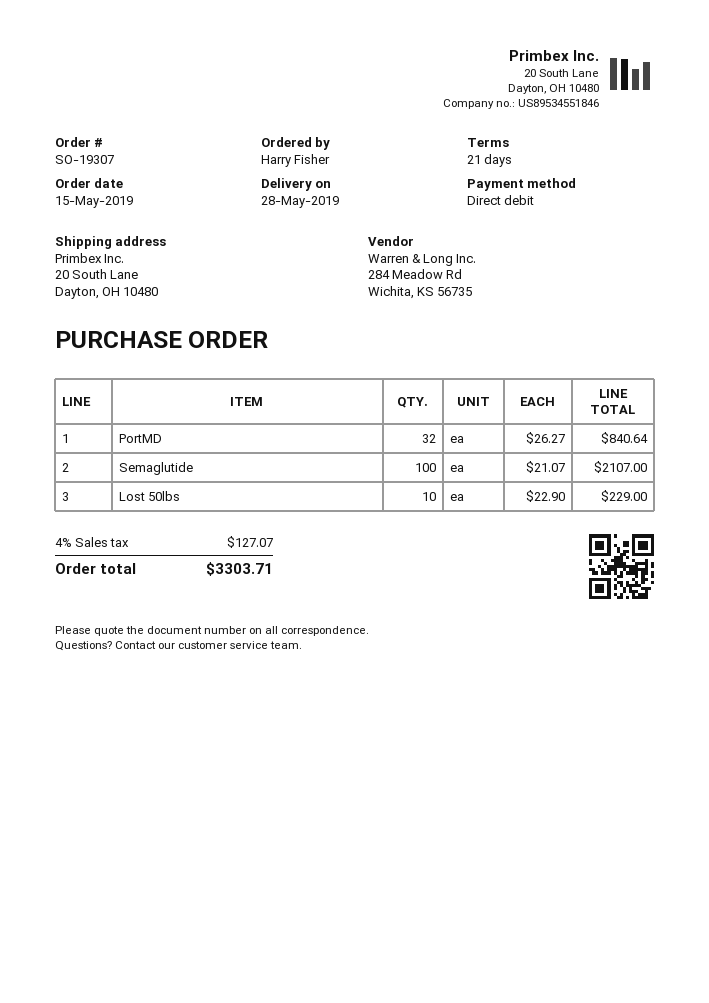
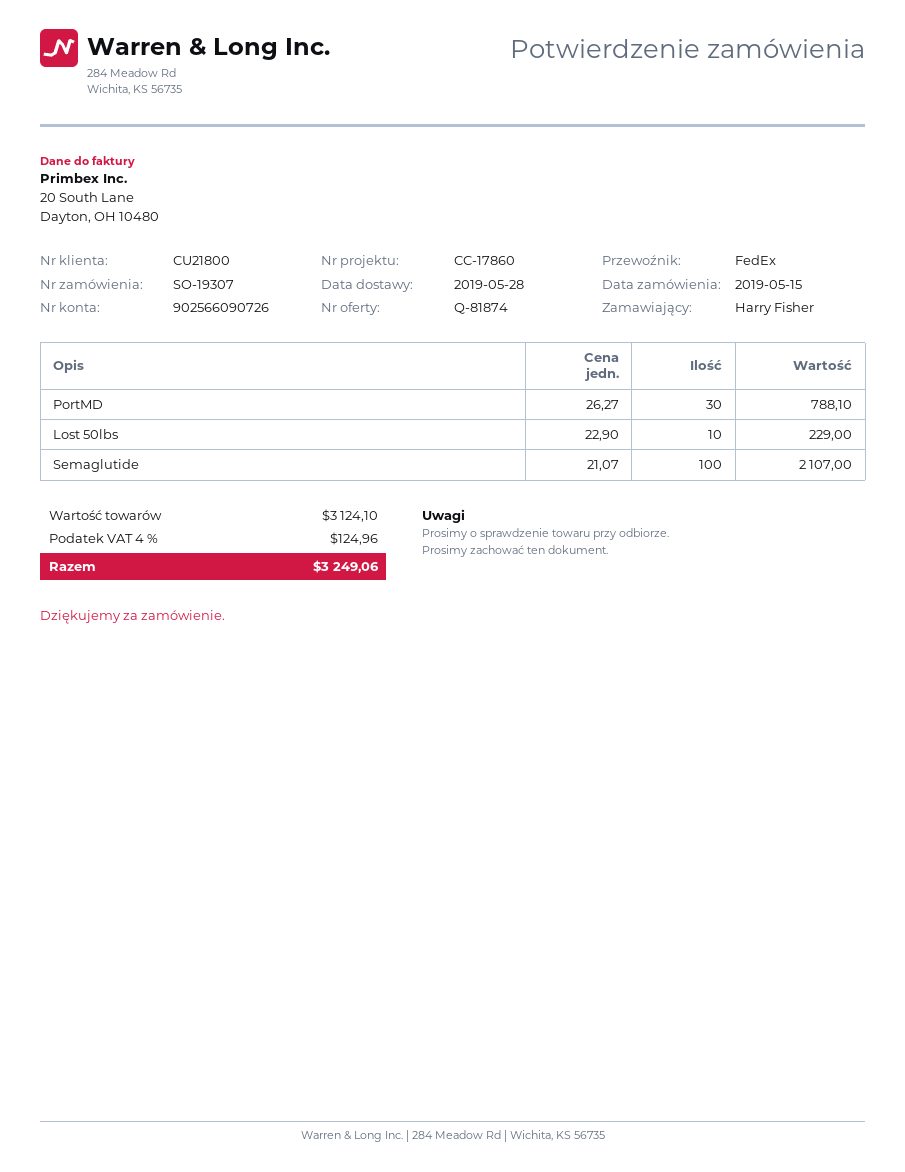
PortMD: 32 x 26.27 = 840.64 -> 30 x 26.27 = 788.10
tax: 4% = 127.07 -> 4% = 124.96
total: 3303.71 -> 3249.06

